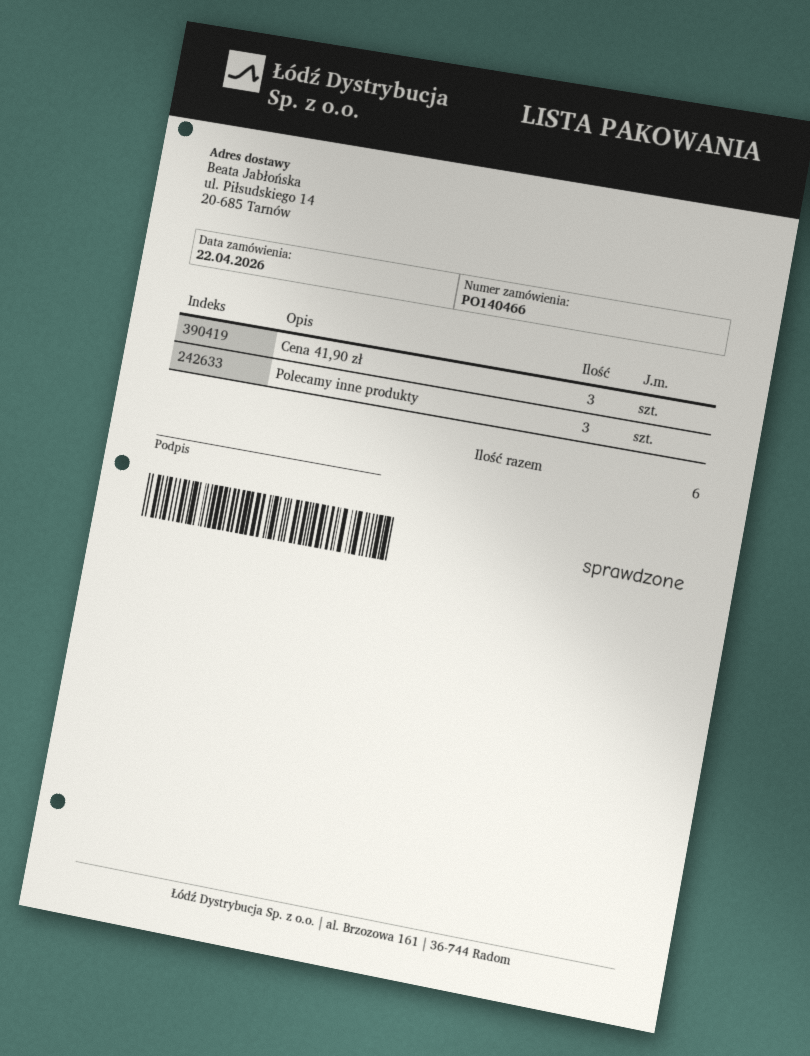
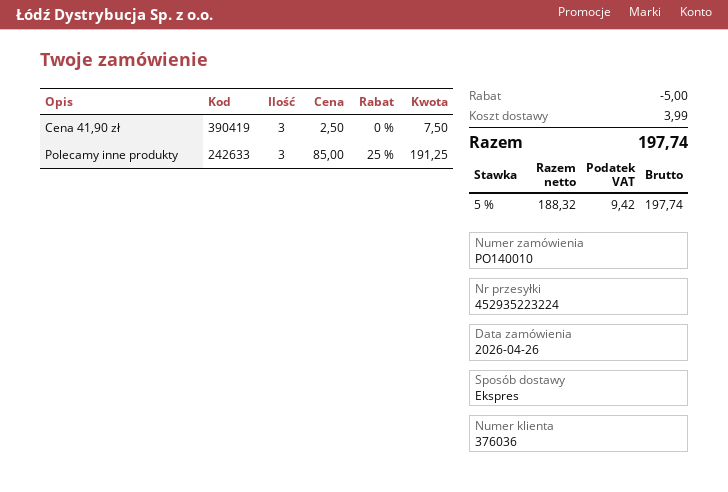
order number: PO140466 -> PO140010
order date: 2026-04-22 -> 2026-04-26

